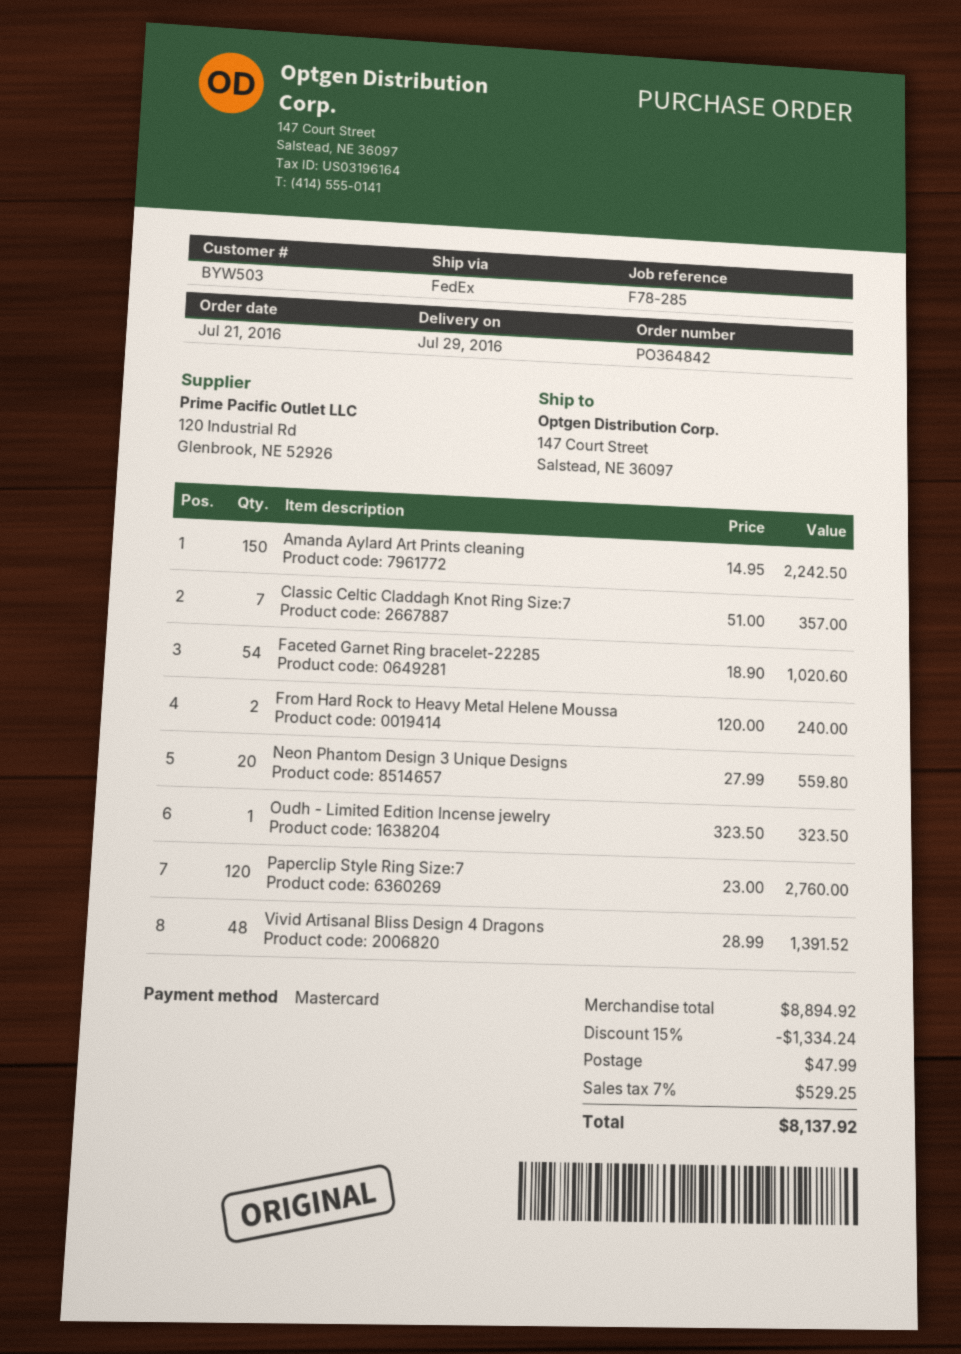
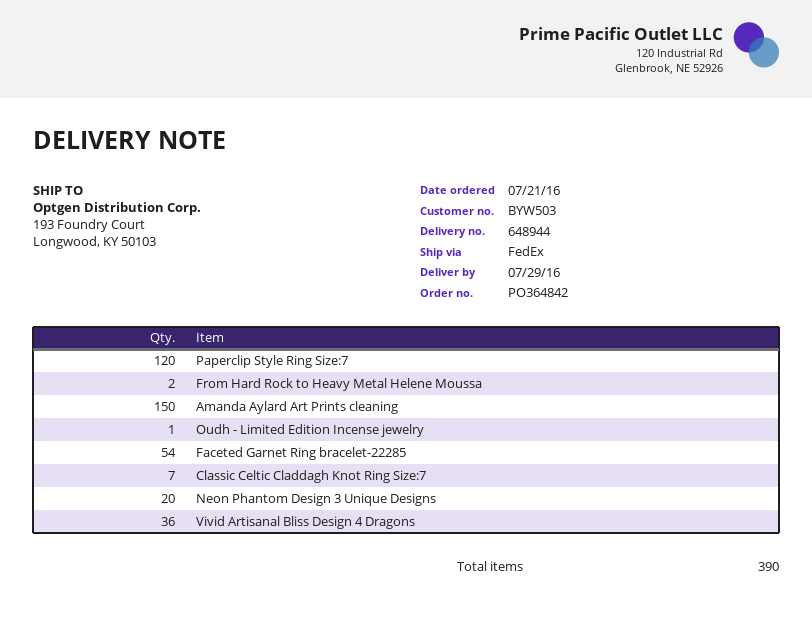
ship to: 147 Court Street, Salstead, NE 36097 -> 193 Foundry Court, Longwood, KY 50103
Vivid Artisanal Bliss Design 4 Dragons: 48 -> 36

